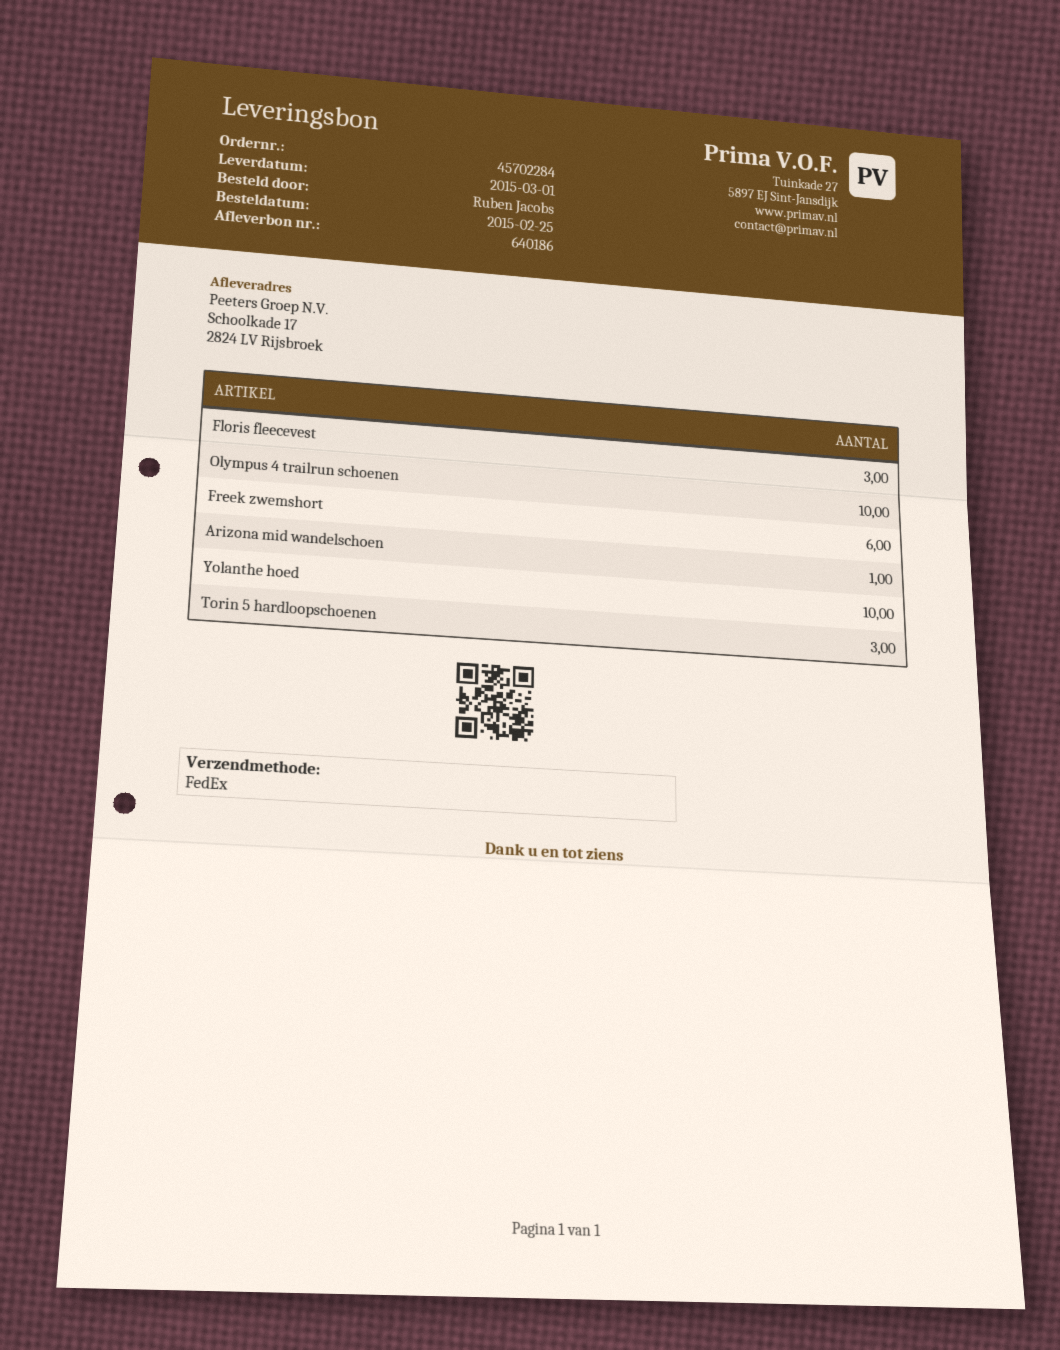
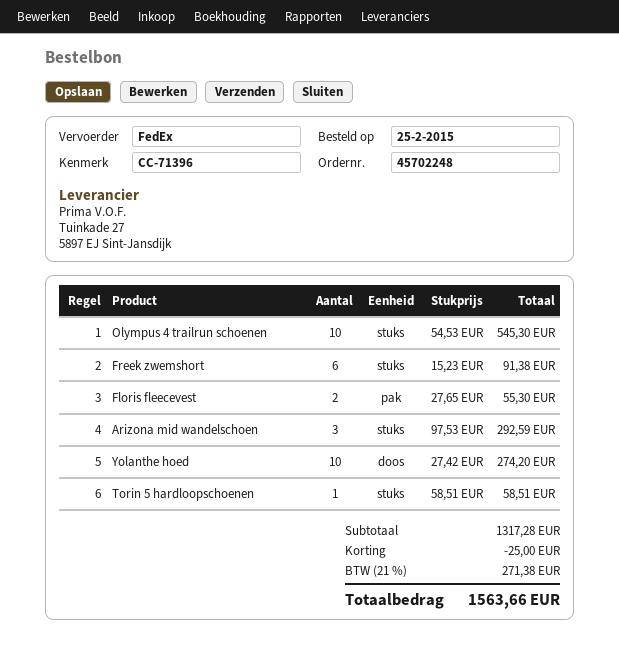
order number: 45702284 -> 45702248
Floris fleecevest: 3 -> 2
Arizona mid wandelschoen: 1 -> 3
Torin 5 hardloopschoenen: 3 -> 1

